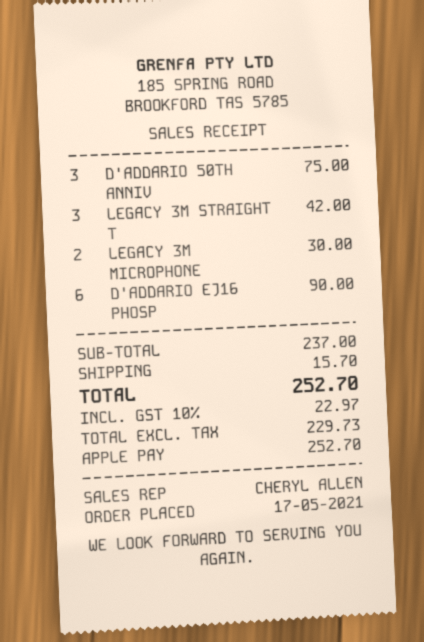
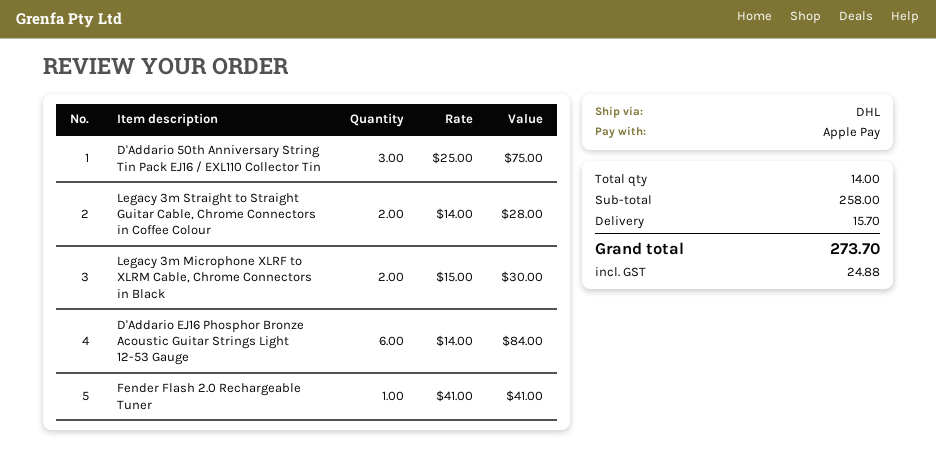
LEGACY 3M STRAIGHT T: 3 for 42.00 -> 2 for 28.00
D'ADDARIO EJ16 PHOSP: 6 for 90.00 -> 6 for 84.00
Fender Flash 2.0 Rechargeable Tuner: none -> 1 for 41.00
subtotal: 237.00 -> 258.00
tax: 22.97 -> 24.88
total: 252.70 -> 273.70

